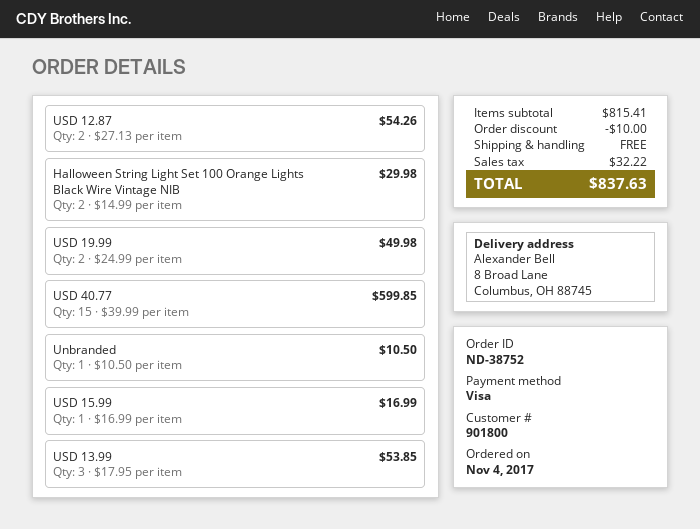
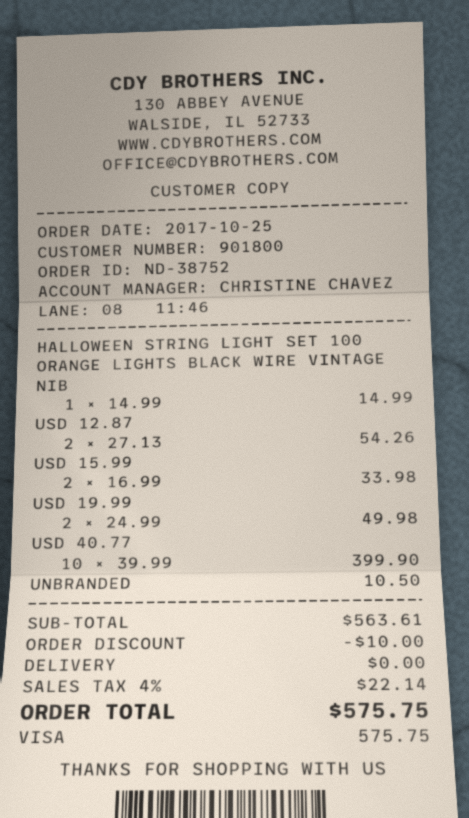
order date: 2017-11-04 -> 2017-10-25
Halloween String Light Set 100 Orange Lights Black Wire Vintage NIB: 2 x 14.99 = 29.98 -> 1 x 14.99 = 14.99
USD 40.77: 15 x 39.99 = 599.85 -> 10 x 39.99 = 399.90
USD 15.99: 1 x 16.99 = 16.99 -> 2 x 16.99 = 33.98
USD 13.99: 3 x 17.95 = 53.85 -> none
subtotal: 815.41 -> 563.61
tax: 32.22 -> 22.14
total: 837.63 -> 575.75

